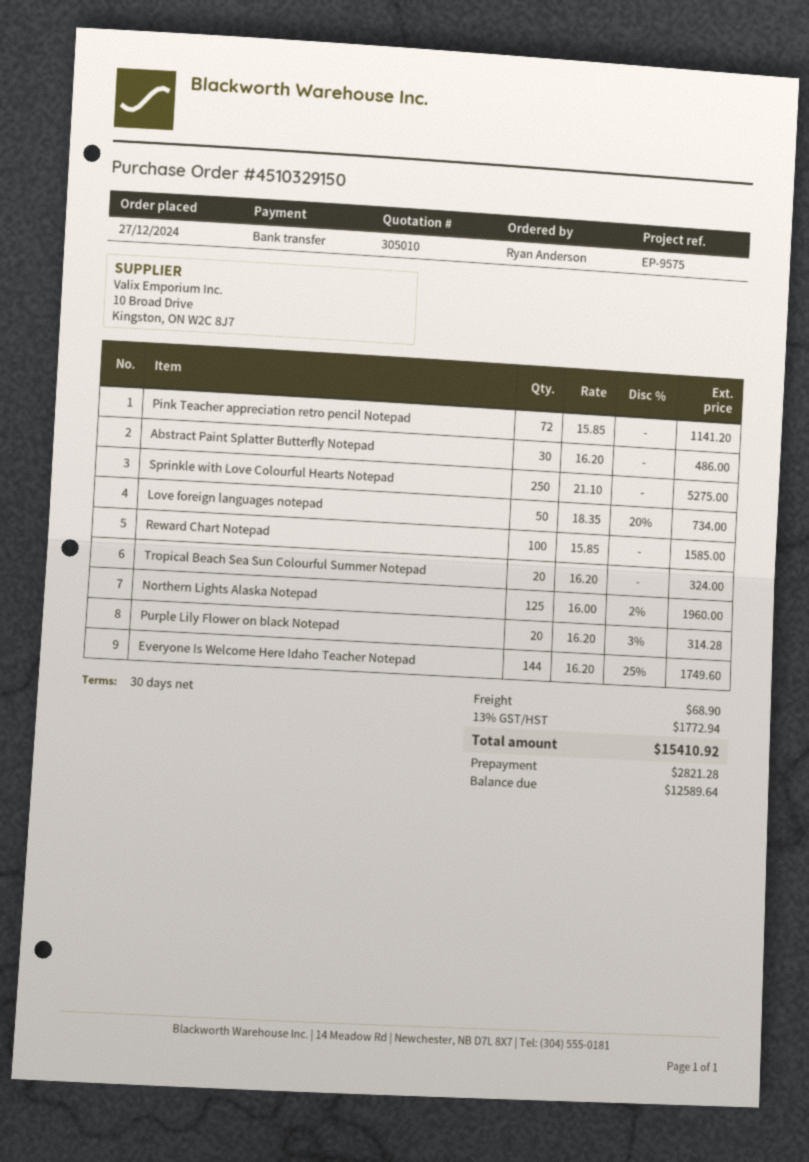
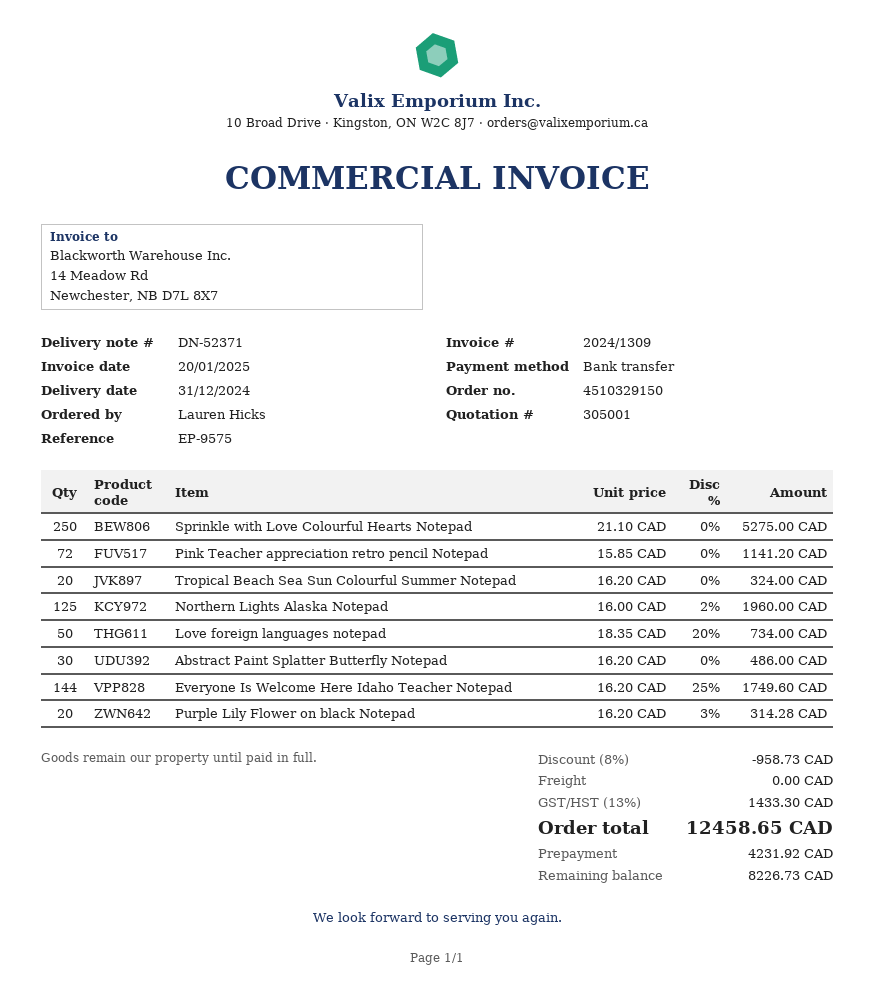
quote number: 305010 -> 305001
ordered by: Ryan Anderson -> Lauren Hicks
Reward Chart Notepad: 100 x 15.85 = 1585.00 -> none
discount: none -> 8% = 958.73
shipping: 68.90 -> 0.00
tax: 13% = 1772.94 -> 13% = 1433.30
total: 15410.92 -> 12458.65
deposit: 2821.28 -> 4231.92
balance: 12589.64 -> 8226.73

